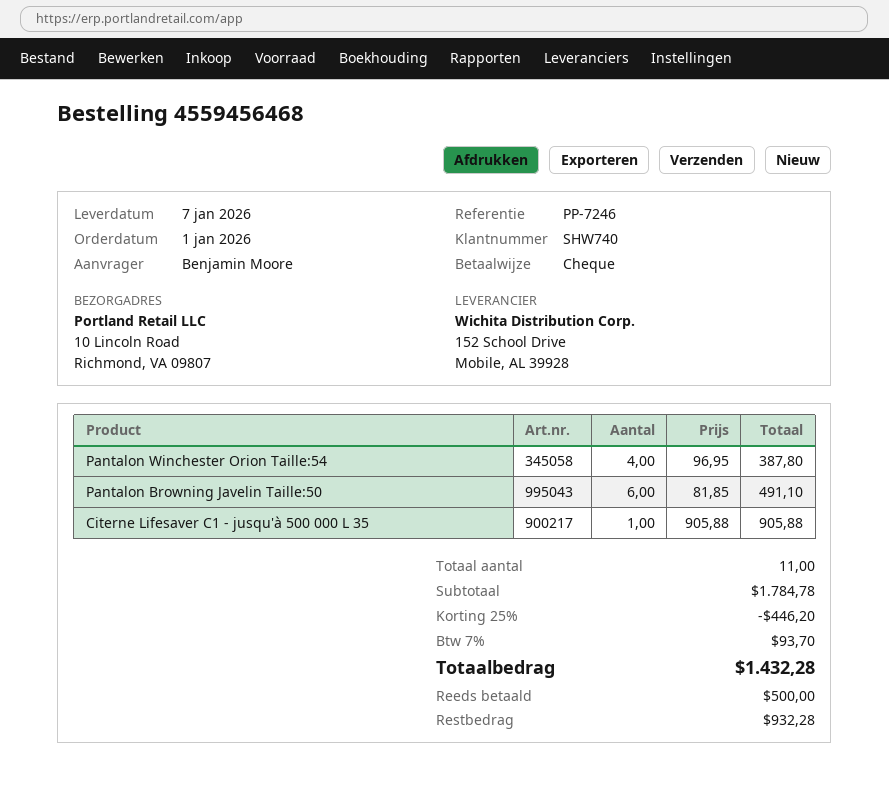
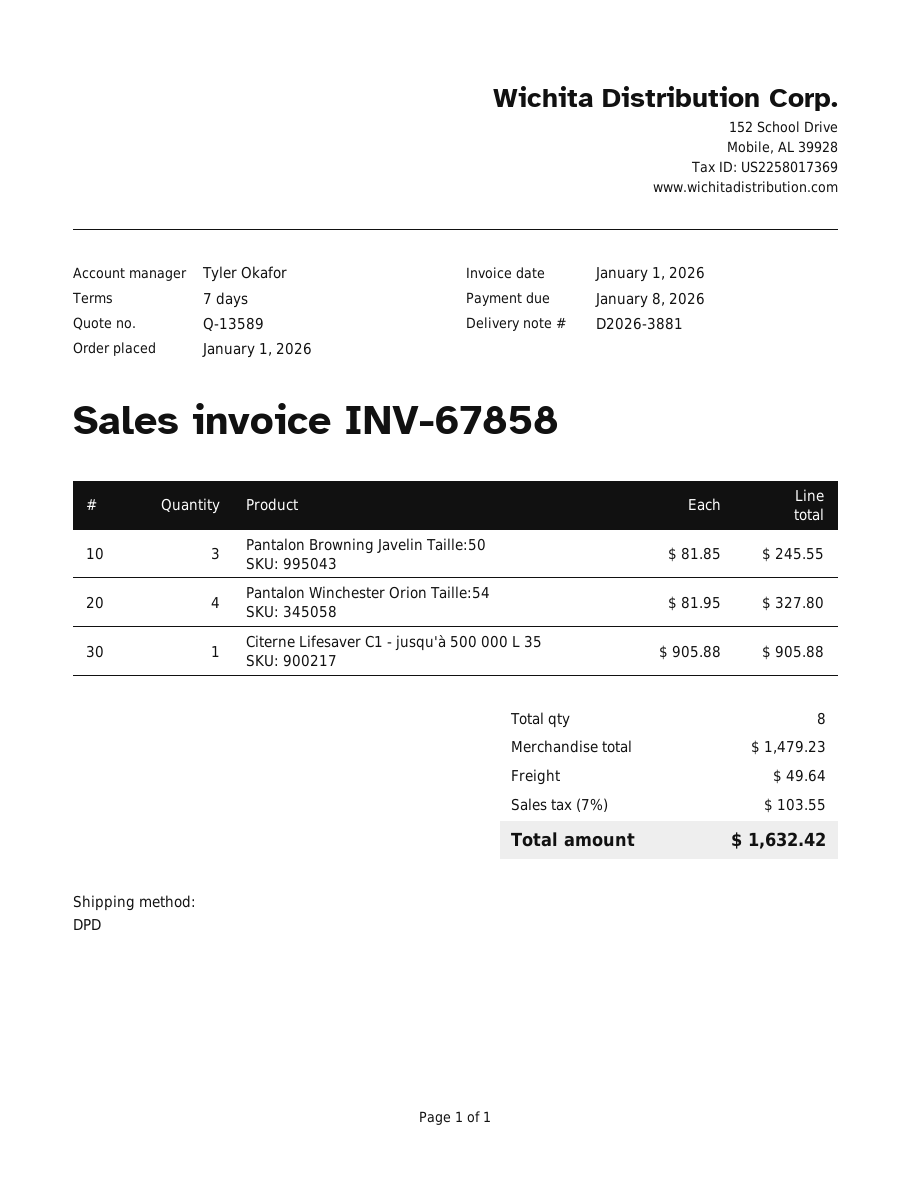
Pantalon Winchester Orion Taille:54: 4 x 96.95 = 387.80 -> 4 x 81.95 = 327.80
Pantalon Browning Javelin Taille:50: 6 x 81.85 = 491.10 -> 3 x 81.85 = 245.55
total quantity: 11 -> 8
subtotal: 1784.78 -> 1479.23
discount: 25% = 446.20 -> none
shipping: none -> 49.64
tax: 7% = 93.70 -> 7% = 103.55
total: 1432.28 -> 1632.42

